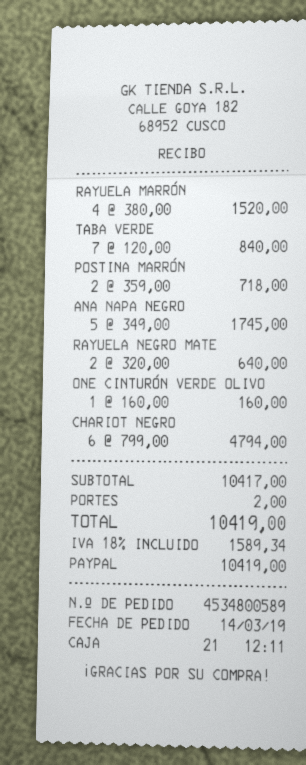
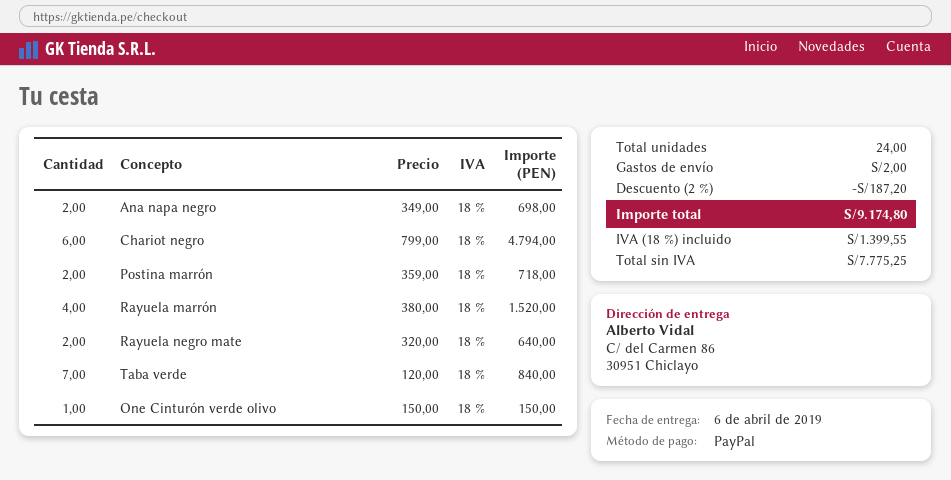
ANA NAPA NEGRO: 5 x 349.00 = 1745.00 -> 2 x 349.00 = 698.00
ONE CINTURÓN VERDE OLIVO: 1 x 160.00 = 160.00 -> 1 x 150.00 = 150.00
discount: none -> 2% = 187.20
tax: 18% = 1589.34 -> 18% = 1399.55
total: 10419.00 -> 9174.80

